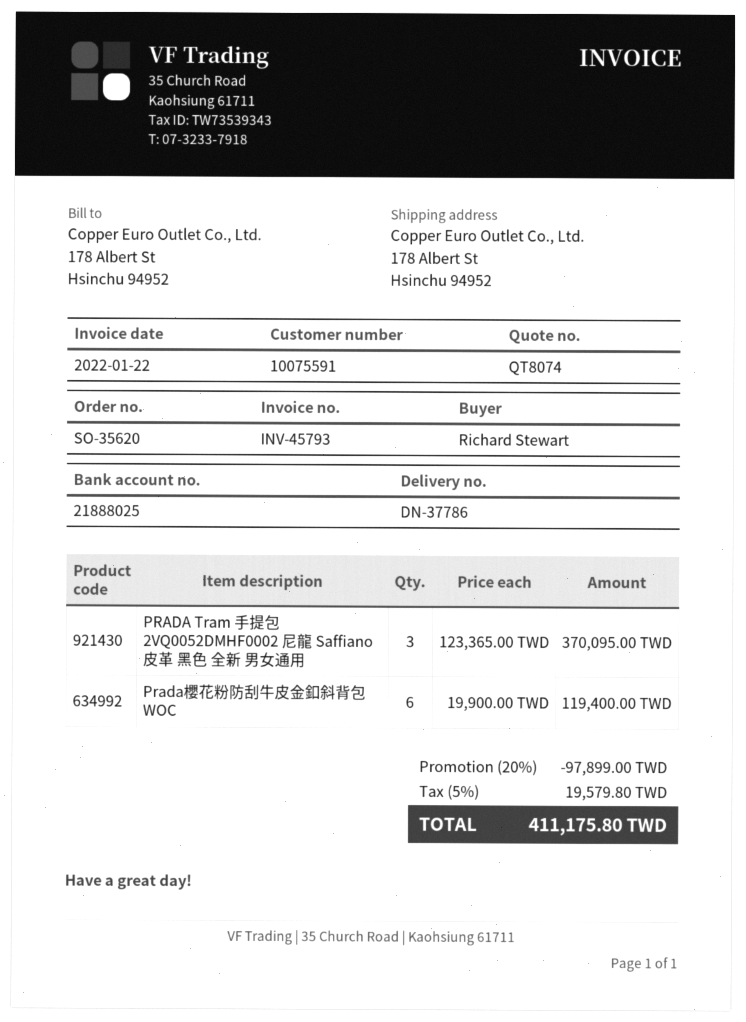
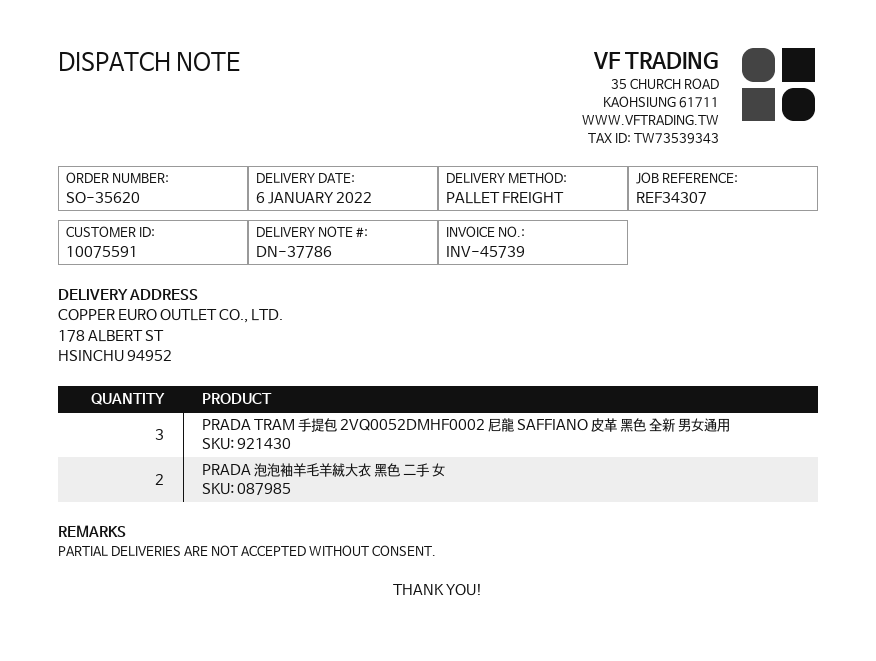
invoice number: INV-45793 -> INV-45739
Prada櫻花粉防刮牛皮金釦斜背包 WOC: 6 -> none
PRADA 泡泡袖羊毛羊絨大衣 黑色 二手 女: none -> 2

